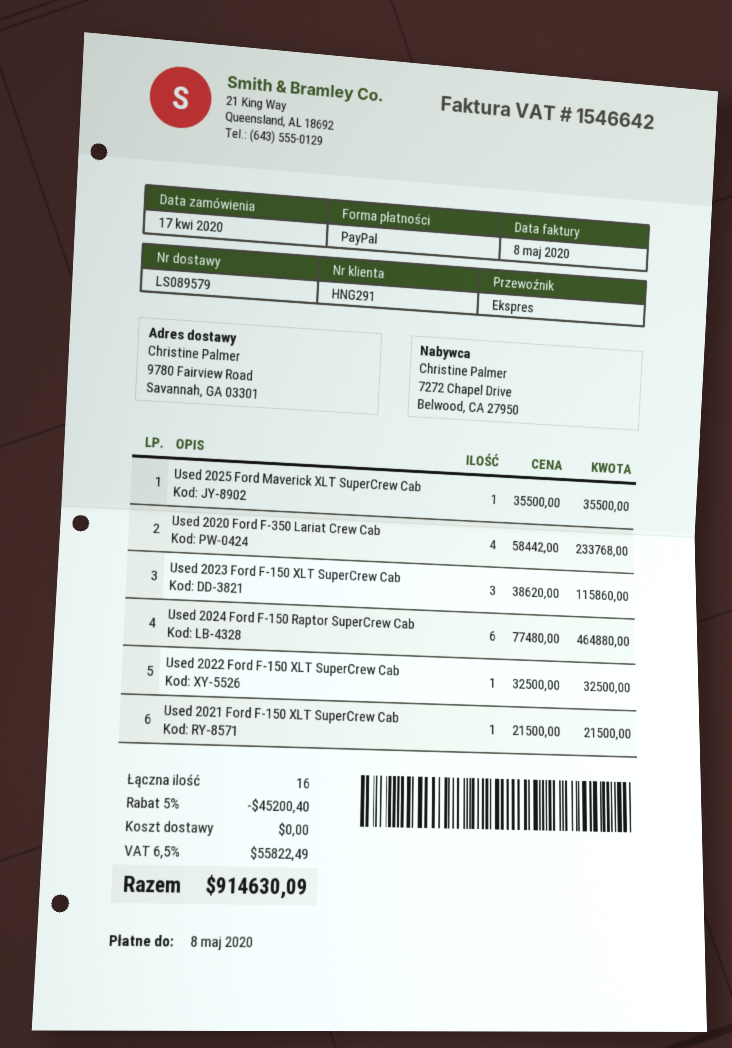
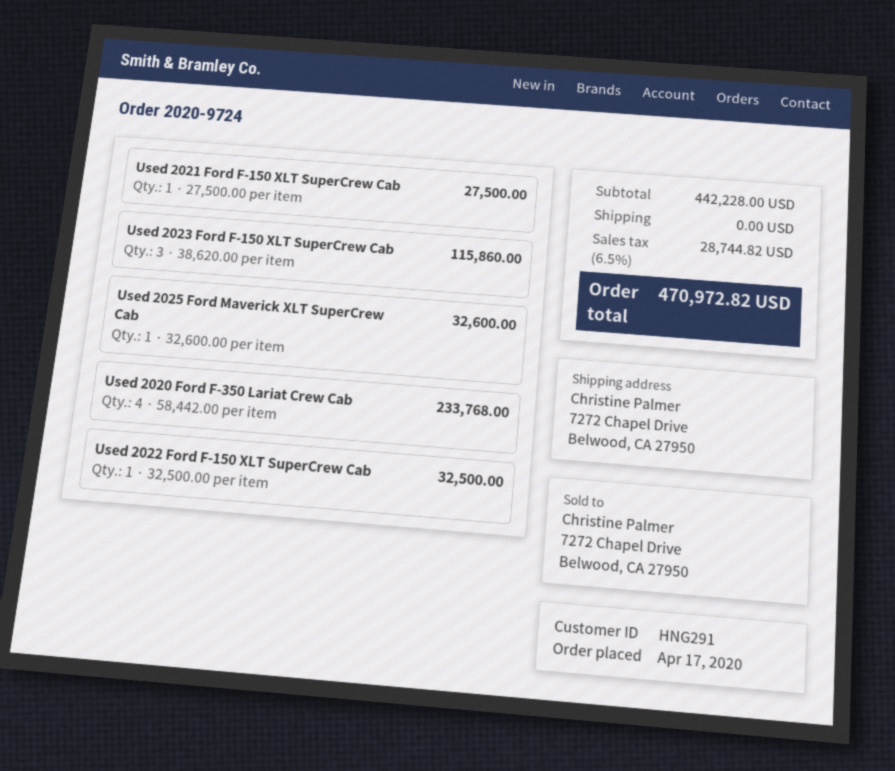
ship to: 9780 Fairview Road, Savannah, GA 03301 -> 7272 Chapel Drive, Belwood, CA 27950
Used 2025 Ford Maverick XLT SuperCrew Cab: 1 x 35500.00 = 35500.00 -> 1 x 32600.00 = 32600.00
Used 2024 Ford F-150 Raptor SuperCrew Cab: 6 x 77480.00 = 464880.00 -> none
Used 2021 Ford F-150 XLT SuperCrew Cab: 1 x 21500.00 = 21500.00 -> 1 x 27500.00 = 27500.00
discount: 5% = 45200.40 -> none
tax: 6.5% = 55822.49 -> 6.5% = 28744.82
total: 914630.09 -> 470972.82

